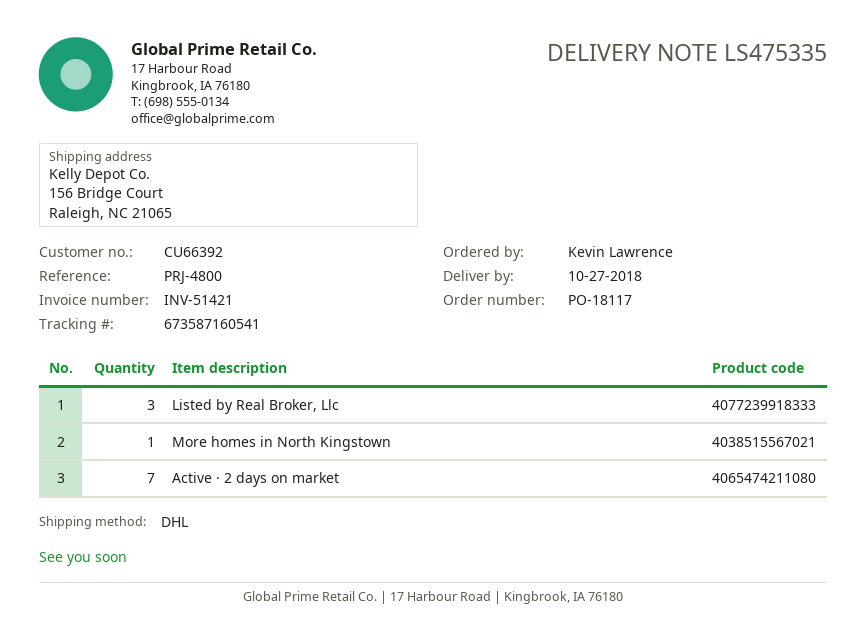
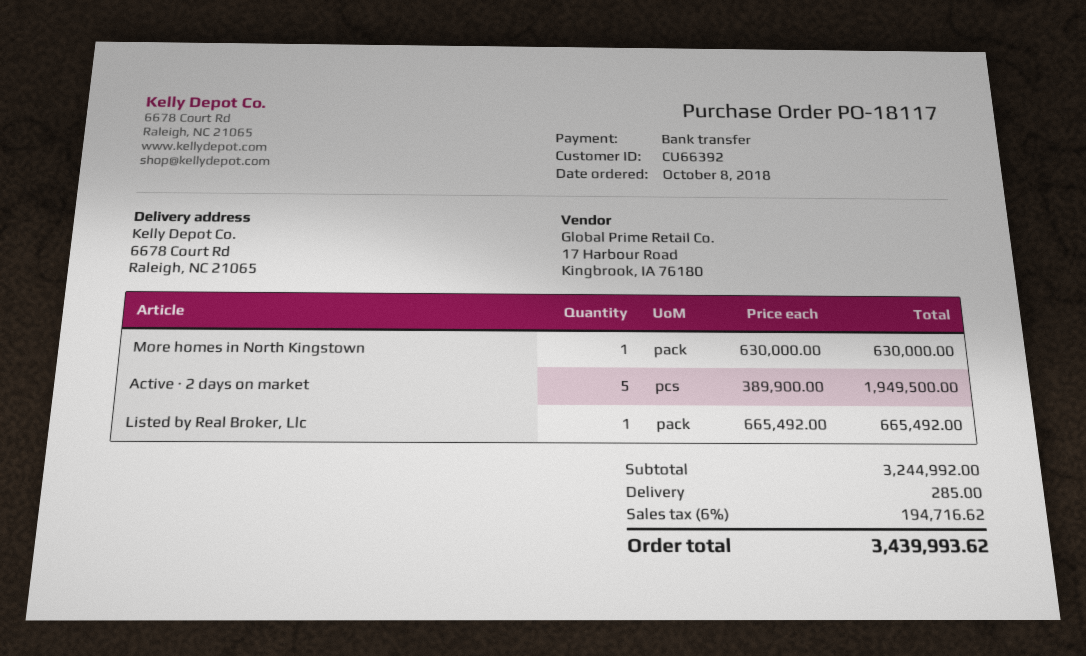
ship to: 156 Bridge Court, Raleigh, NC 21065 -> 6678 Court Rd, Raleigh, NC 21065
Listed by Real Broker, Llc: 3 -> 1
Active · 2 days on market: 7 -> 5

